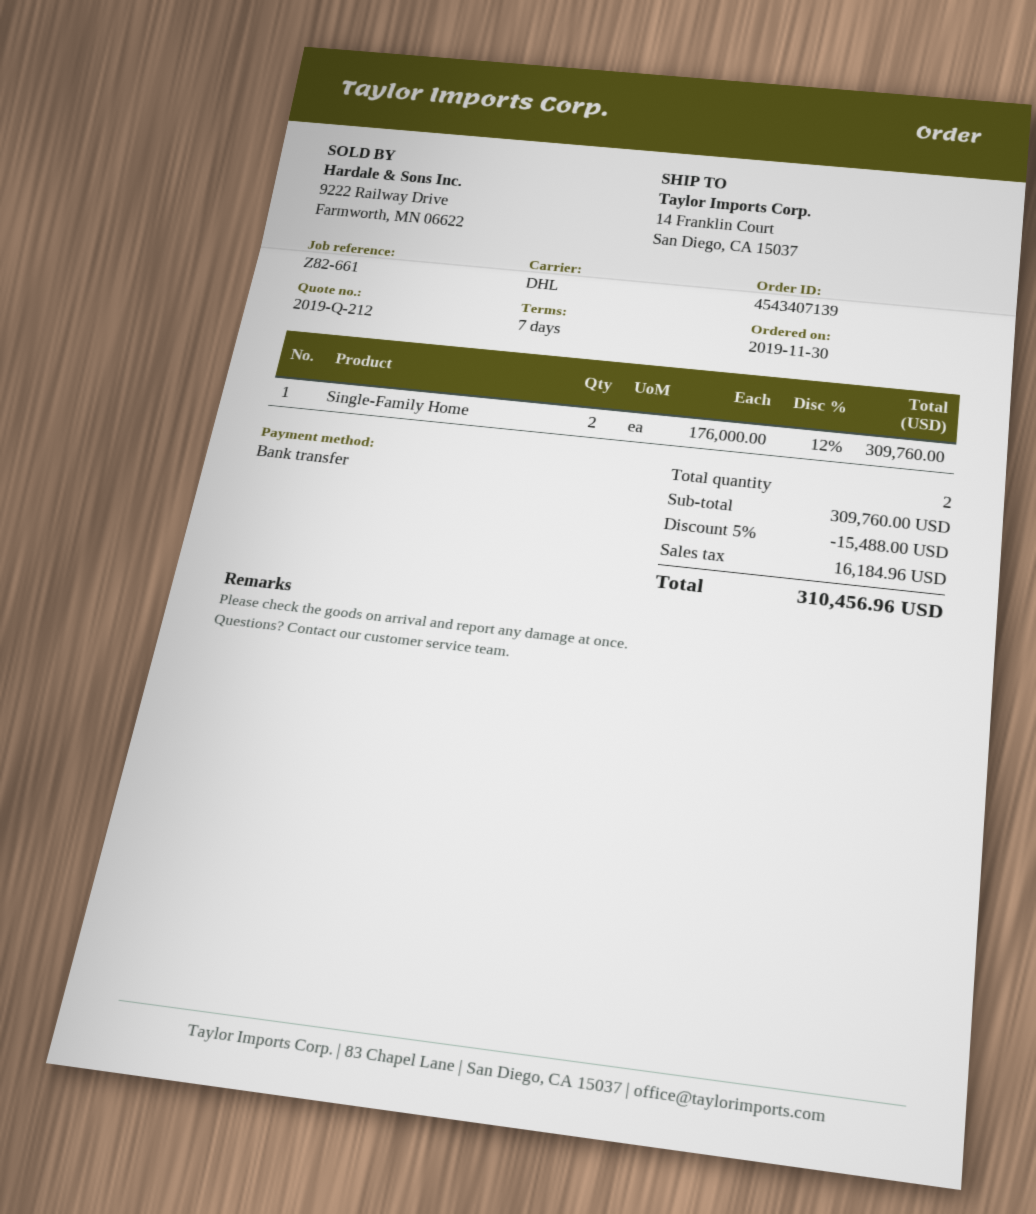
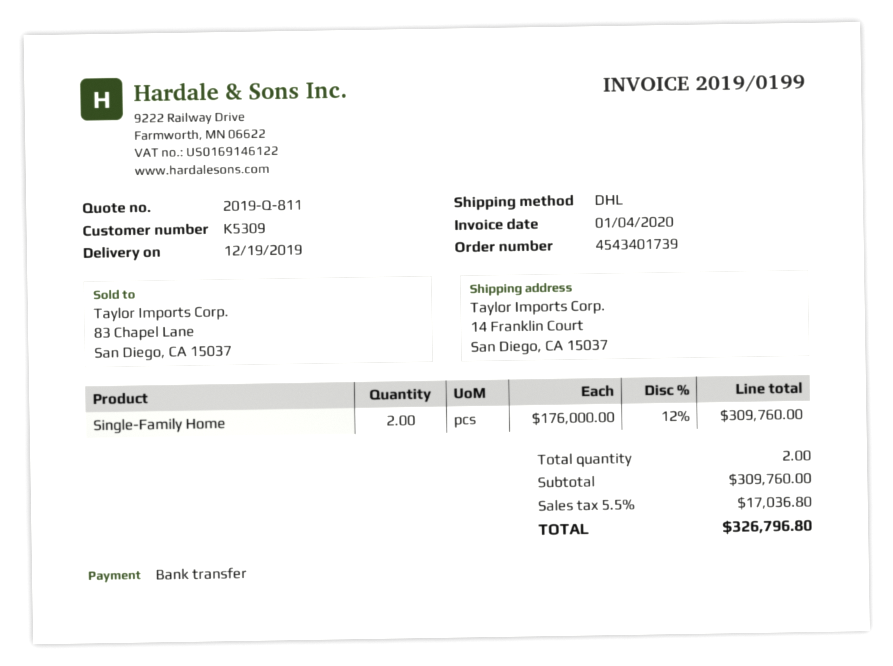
quote number: 2019-Q-212 -> 2019-Q-811
order number: 4543407139 -> 4543401739
discount: 5% = 15488.00 -> none
tax: 16184.96 -> 17036.80
total: 310456.96 -> 326796.80

